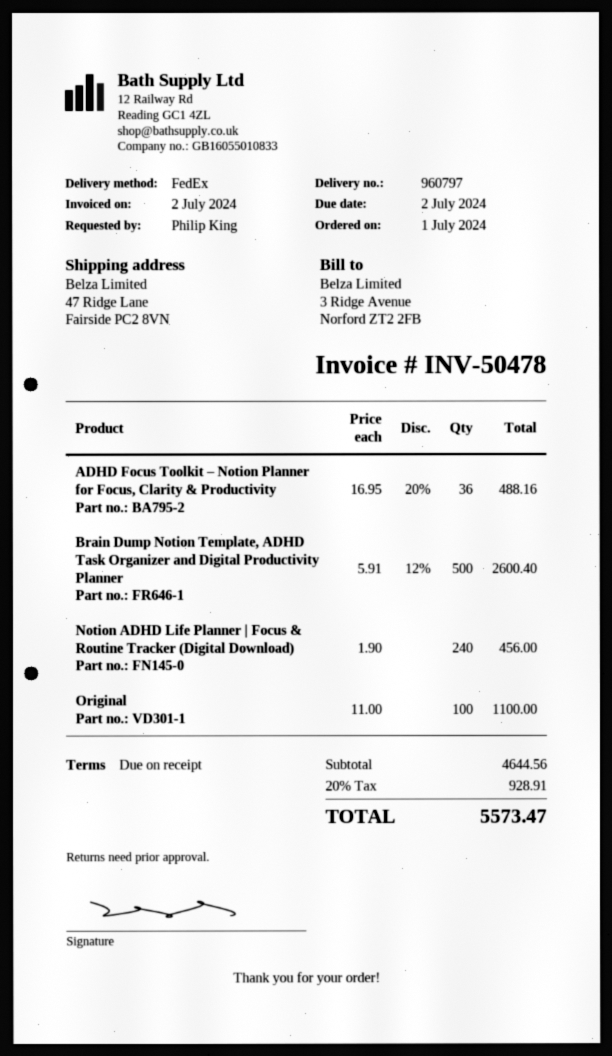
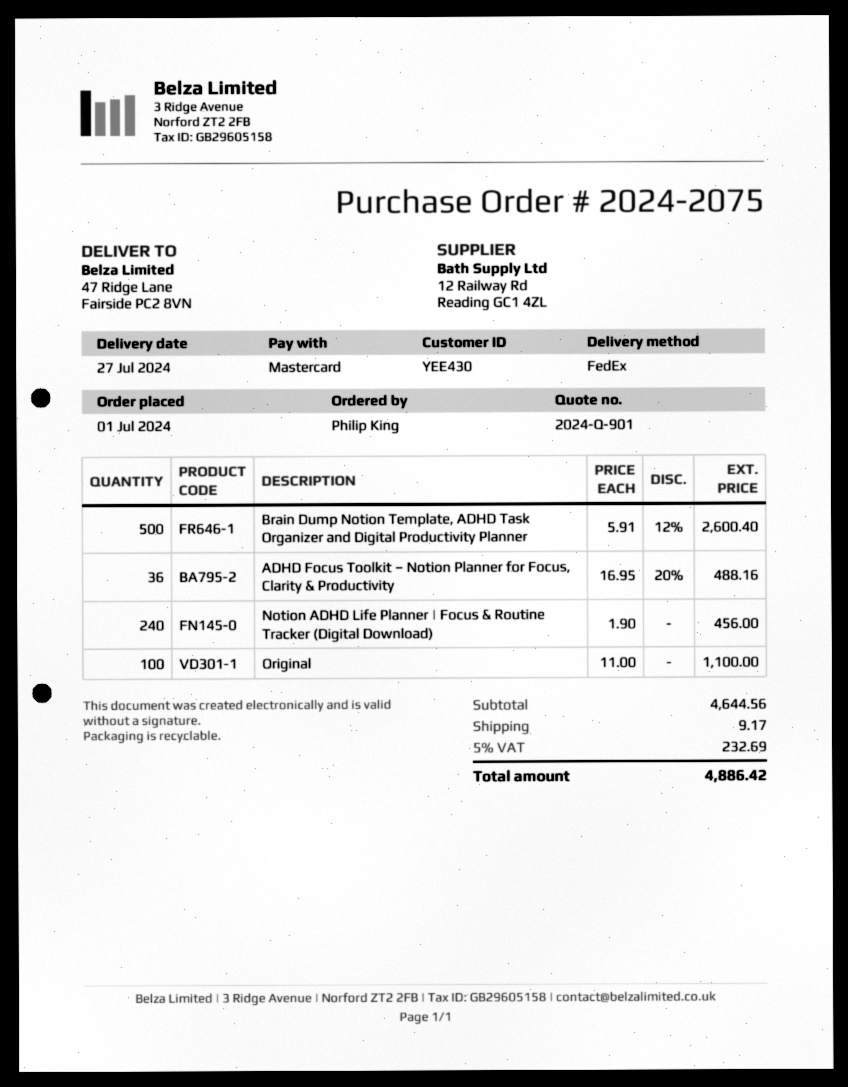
shipping: none -> 9.17
tax: 20% = 928.91 -> 5% = 232.69
total: 5573.47 -> 4886.42

